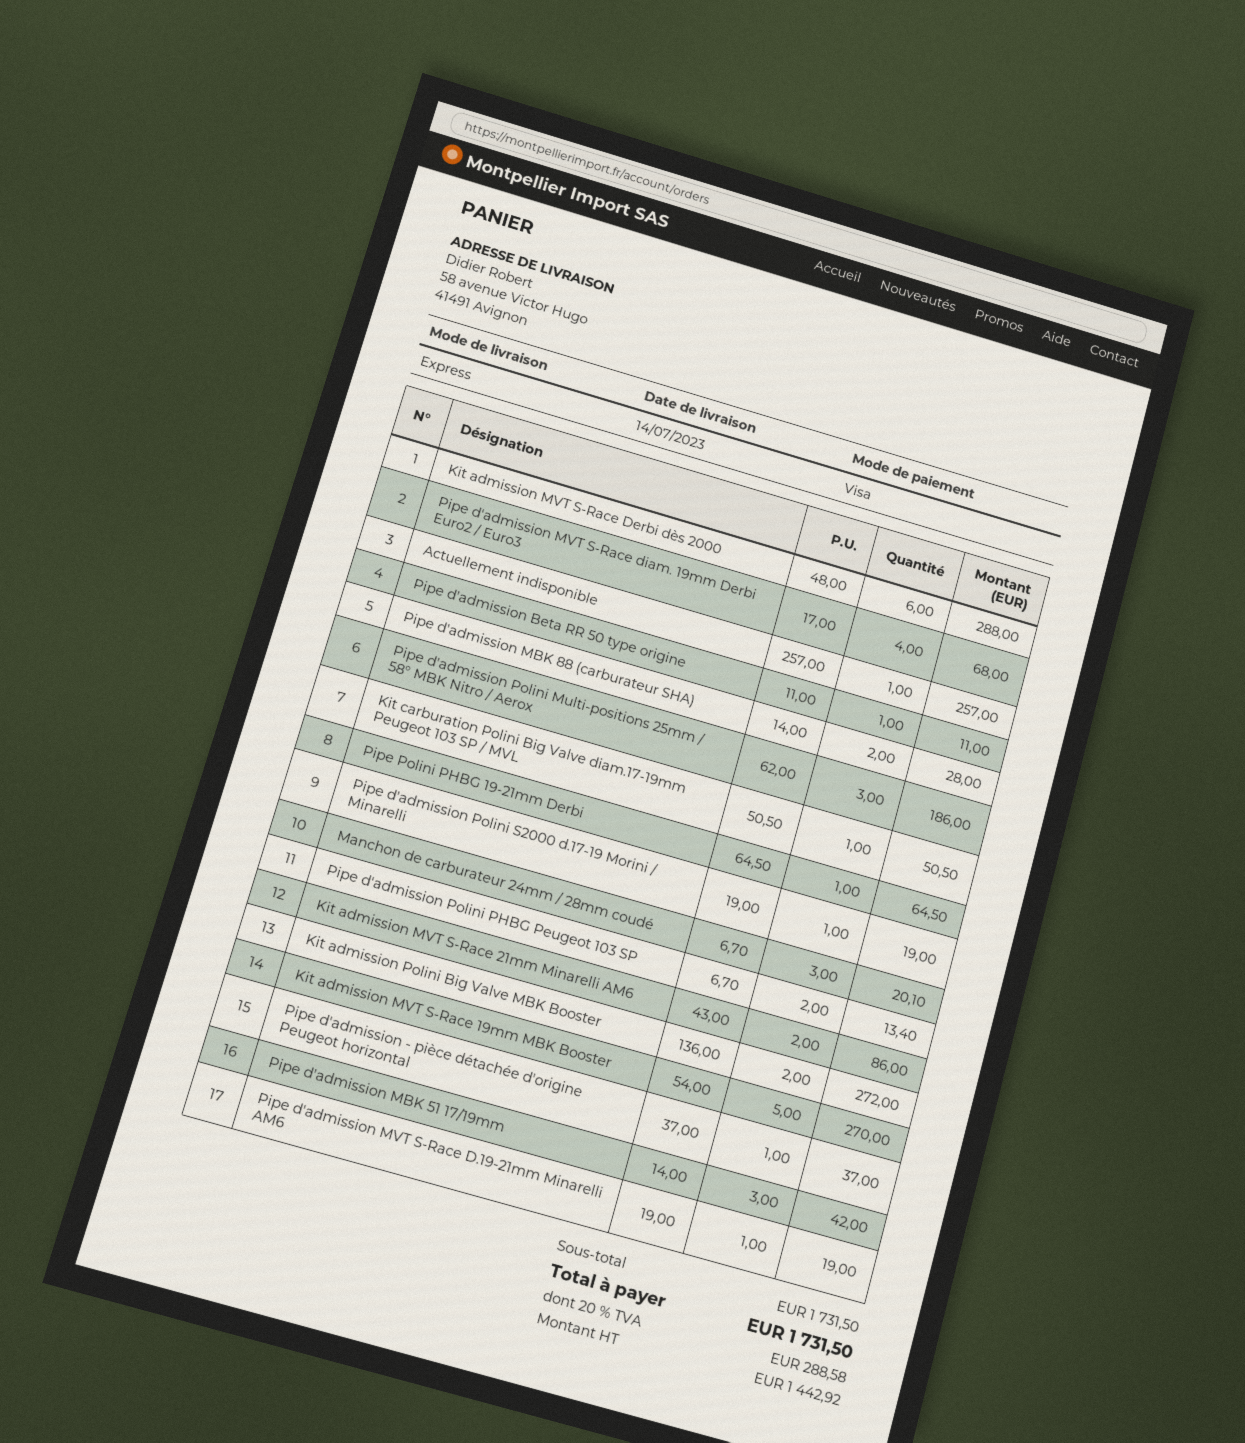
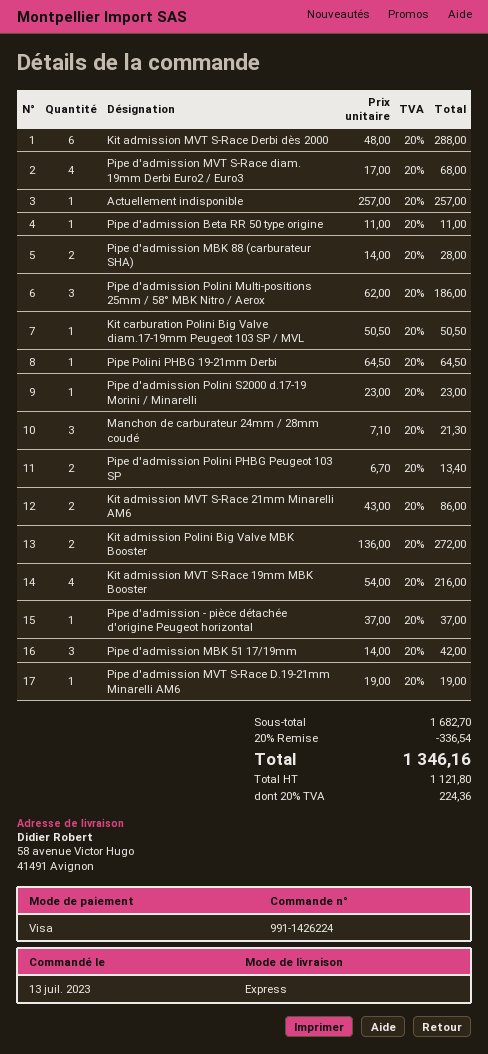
Pipe d'admission Polini S2000 d.17-19 Morini / Minarelli: 1 x 19.00 = 19.00 -> 1 x 23.00 = 23.00
Manchon de carburateur 24mm / 28mm coudé: 3 x 6.70 = 20.10 -> 3 x 7.10 = 21.30
Kit admission MVT S-Race 19mm MBK Booster: 5 x 54.00 = 270.00 -> 4 x 54.00 = 216.00
subtotal: 1731.50 -> 1682.70
discount: none -> 20% = 336.54
net: 1442.92 -> 1121.80
tax: 20% = 288.58 -> 20% = 224.36
total: 1731.50 -> 1346.16

